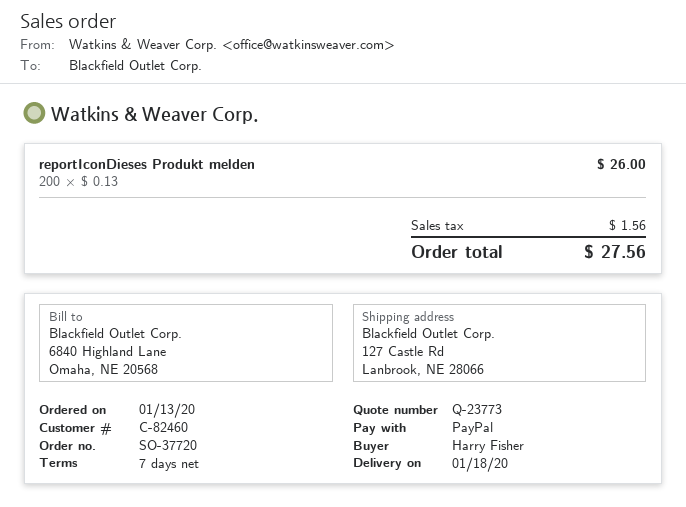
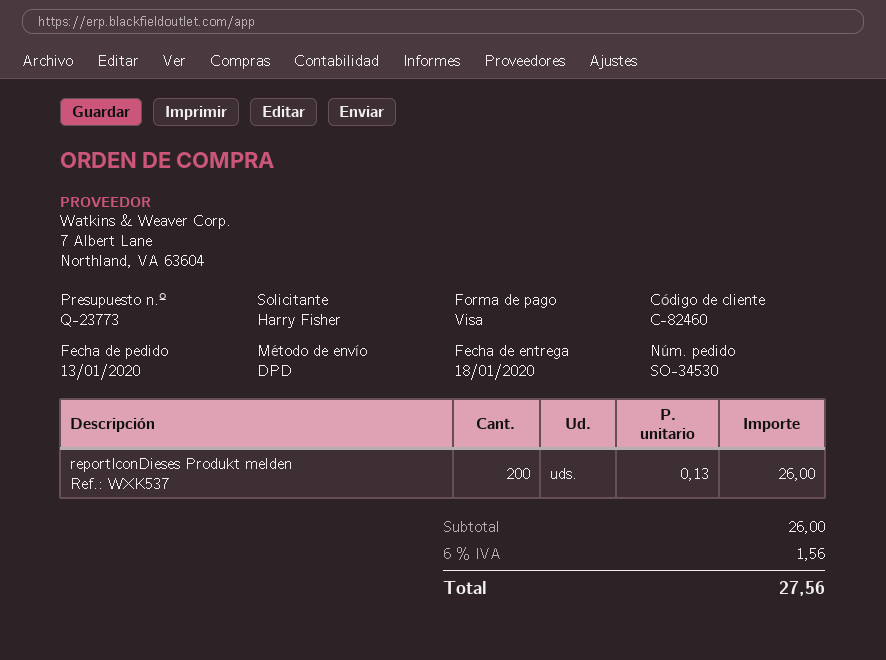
order number: SO-37720 -> SO-34530
payment method: PayPal -> Visa

